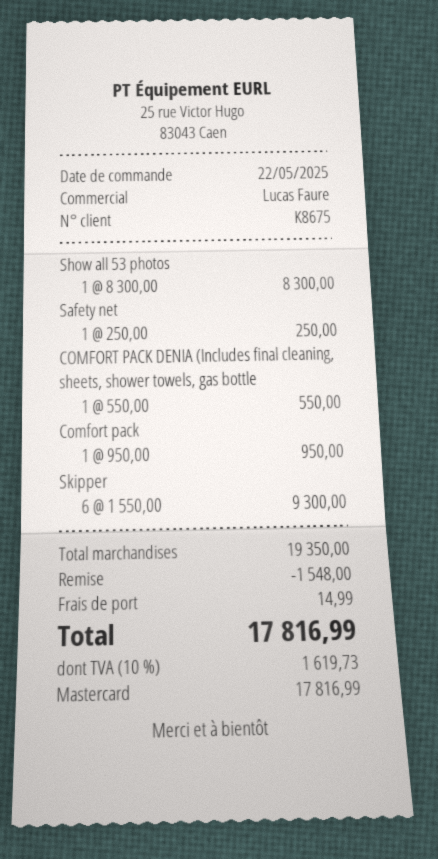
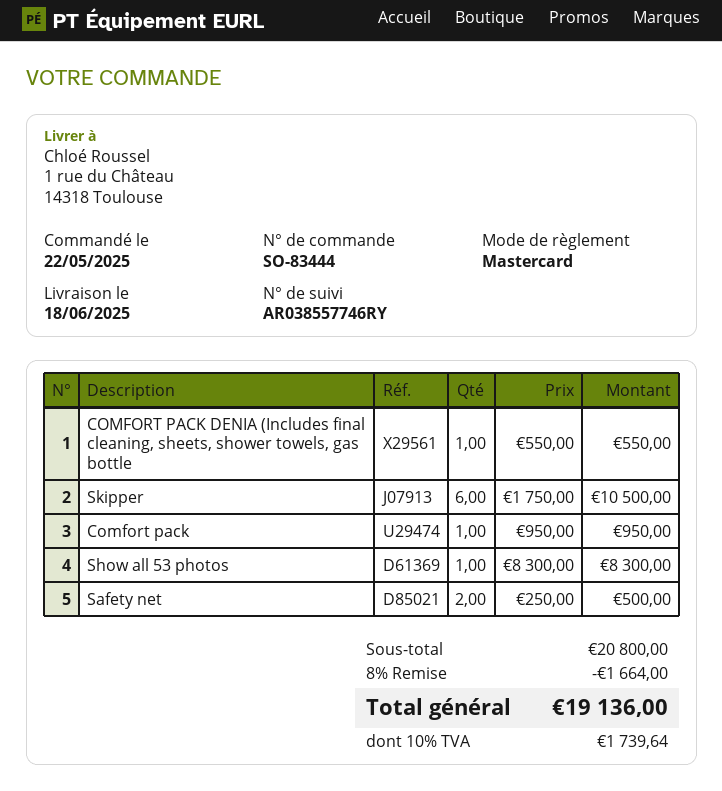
Safety net: 1 x 250.00 = 250.00 -> 2 x 250.00 = 500.00
Skipper: 6 x 1550.00 = 9300.00 -> 6 x 1750.00 = 10500.00
subtotal: 19350.00 -> 20800.00
discount: 1548.00 -> 1664.00
shipping: 14.99 -> none
tax: 10% = 1619.73 -> 10% = 1739.64
total: 17816.99 -> 19136.00

